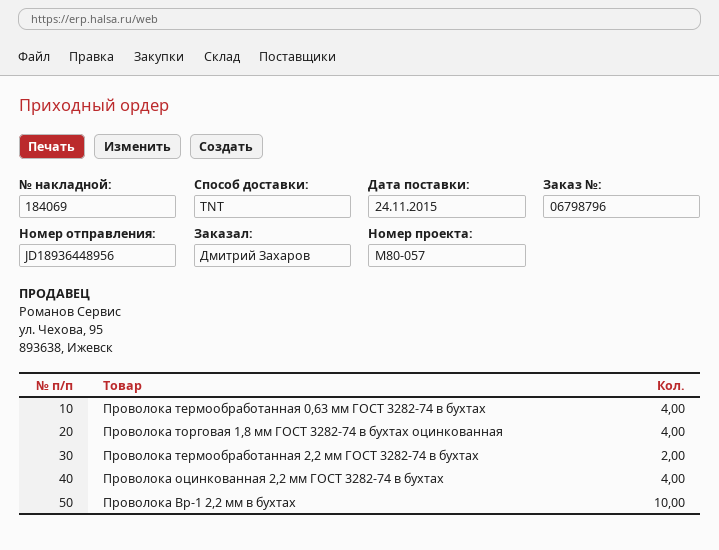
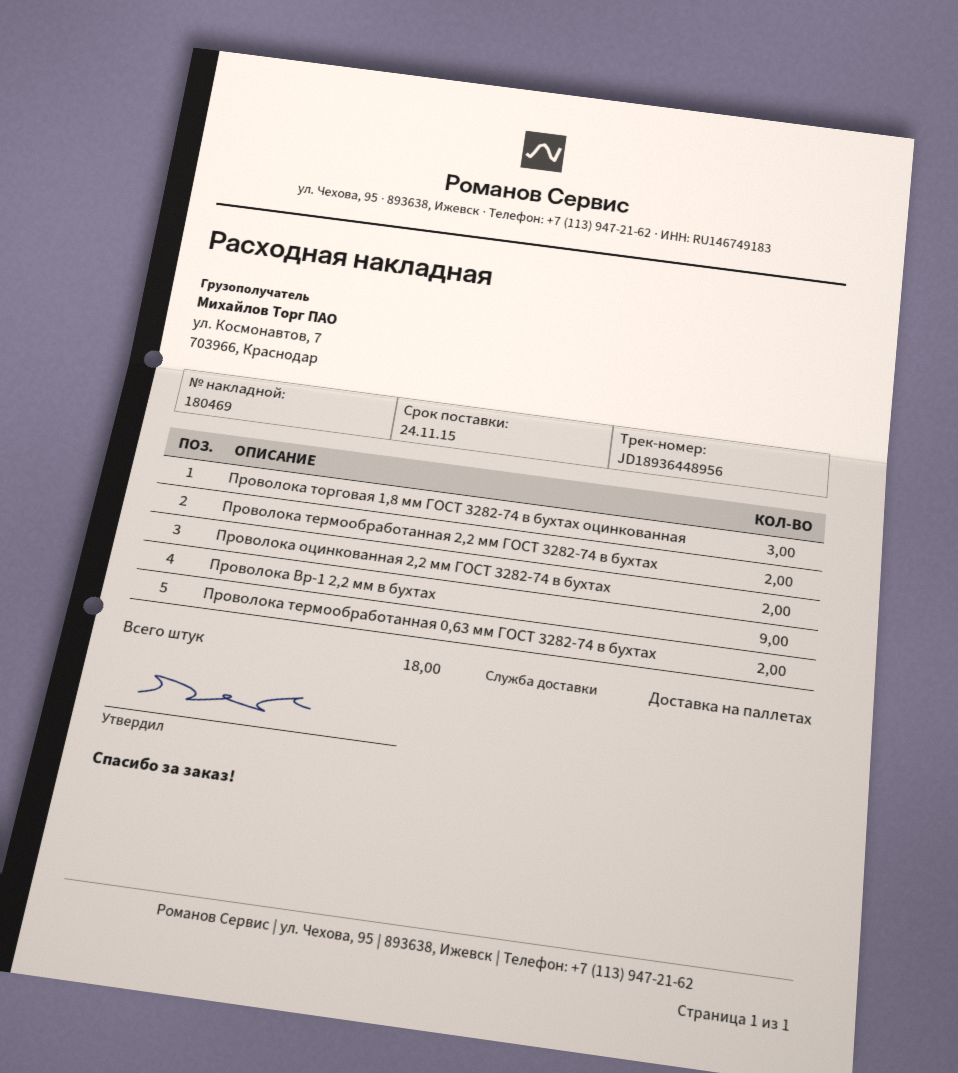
delivery note number: 184069 -> 180469
shipping method: TNT -> pallet freight
Проволока термообработанная 0,63 мм ГОСТ 3282-74 в бухтах: 4 -> 2
Проволока торговая 1,8 мм ГОСТ 3282-74 в бухтах оцинкованная: 4 -> 3
Проволока оцинкованная 2,2 мм ГОСТ 3282-74 в бухтах: 4 -> 2
Проволока Вр-1 2,2 мм в бухтах: 10 -> 9

